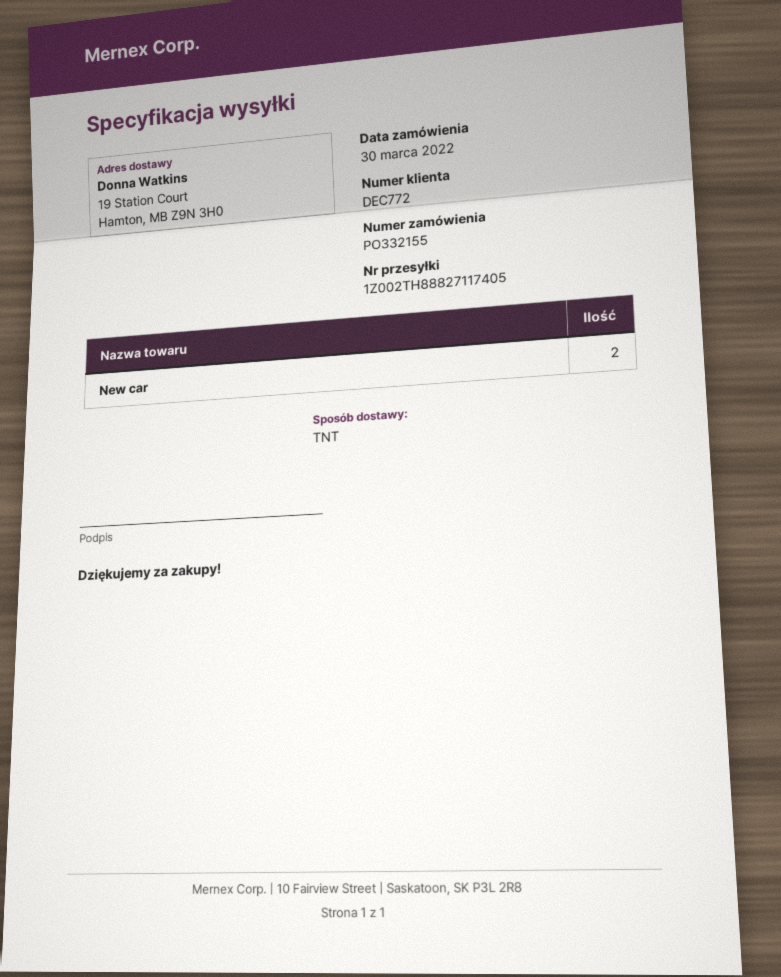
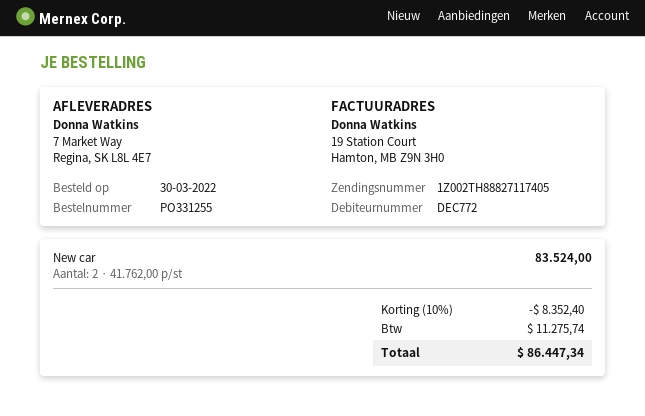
order number: PO332155 -> PO331255
ship to: 19 Station Court, Hamton, MB Z9N 3H0 -> 7 Market Way, Regina, SK L8L 4E7

